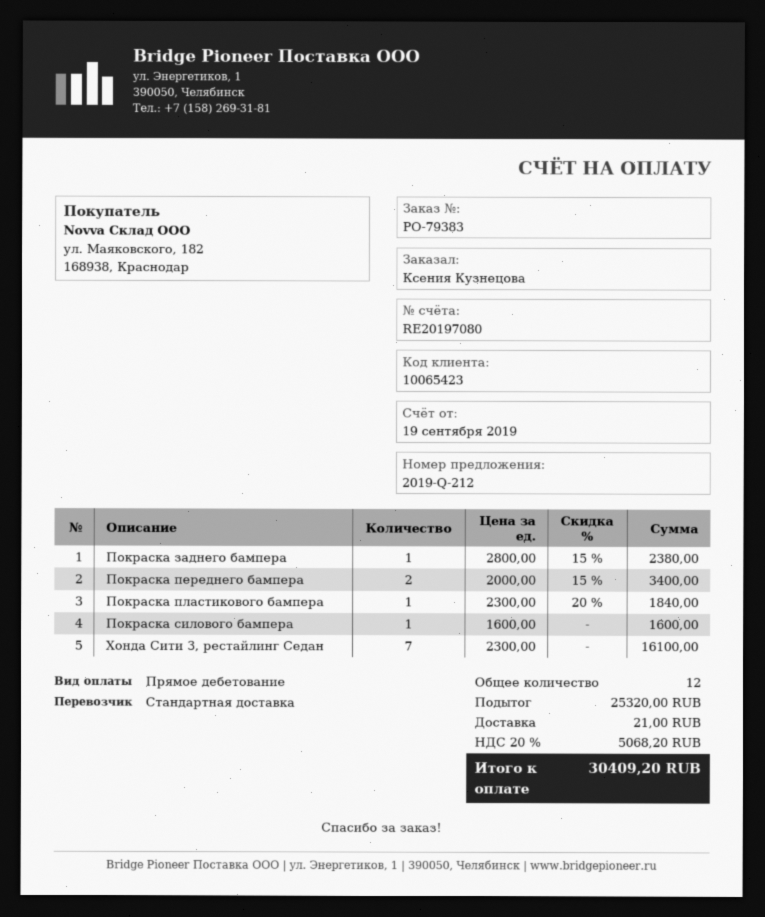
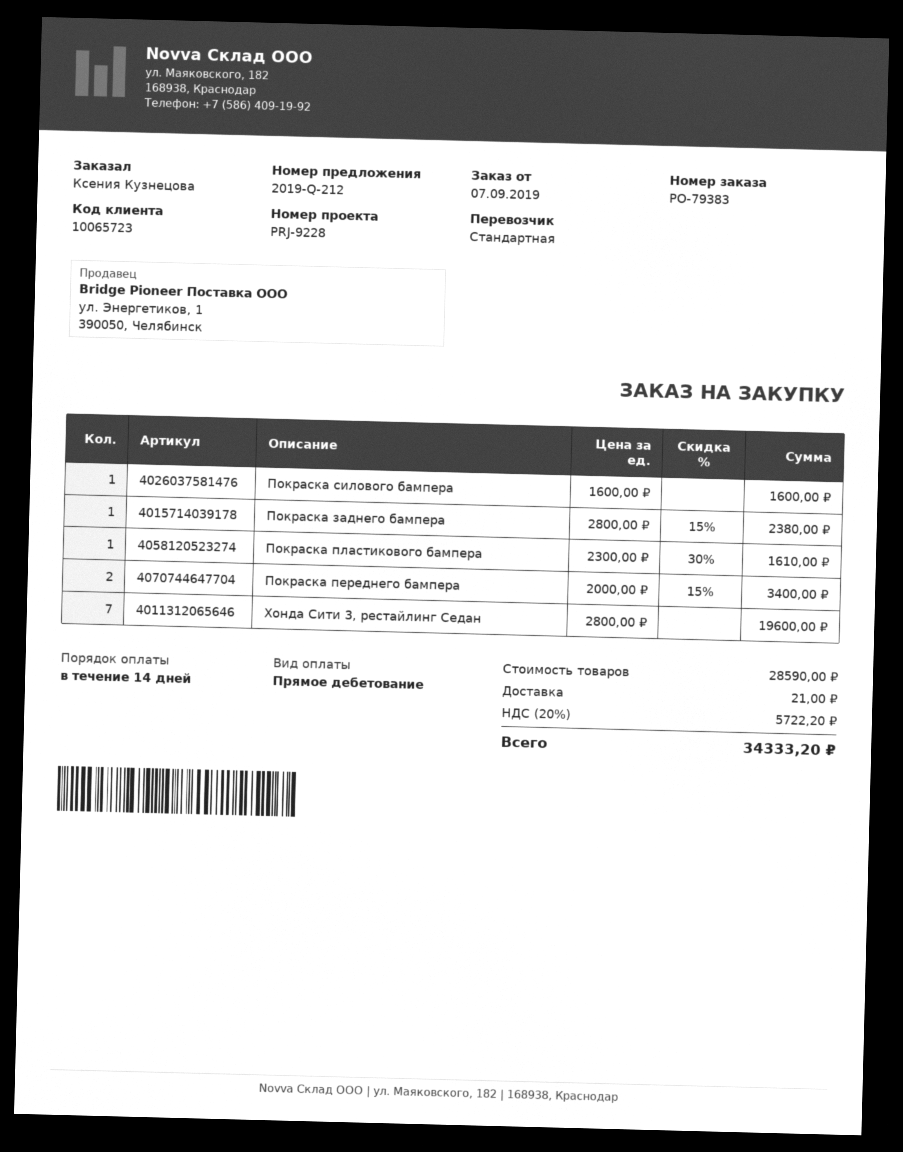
customer number: 10065423 -> 10065723
Покраска пластикового бампера: 1 x 2300.00 - 20% = 1840.00 -> 1 x 2300.00 - 30% = 1610.00
Хонда Сити 3, рестайлинг Седан: 7 x 2300.00 = 16100.00 -> 7 x 2800.00 = 19600.00
subtotal: 25320.00 -> 28590.00
tax: 20% = 5068.20 -> 20% = 5722.20
total: 30409.20 -> 34333.20

